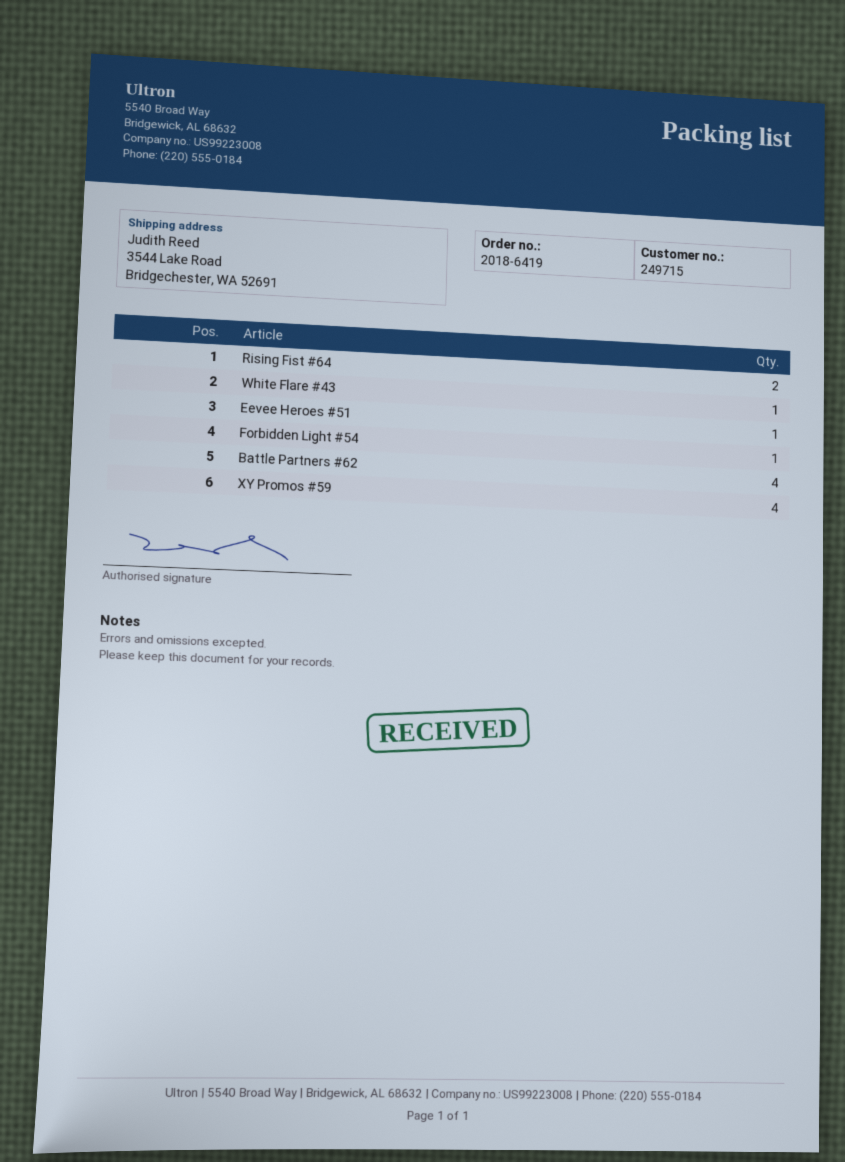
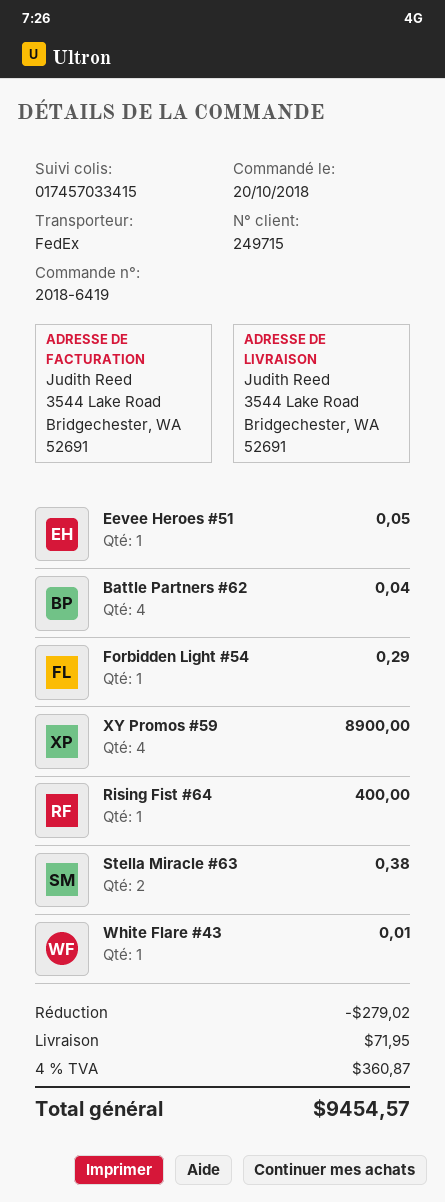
Rising Fist #64: 2 -> 1
Stella Miracle #63: none -> 2

